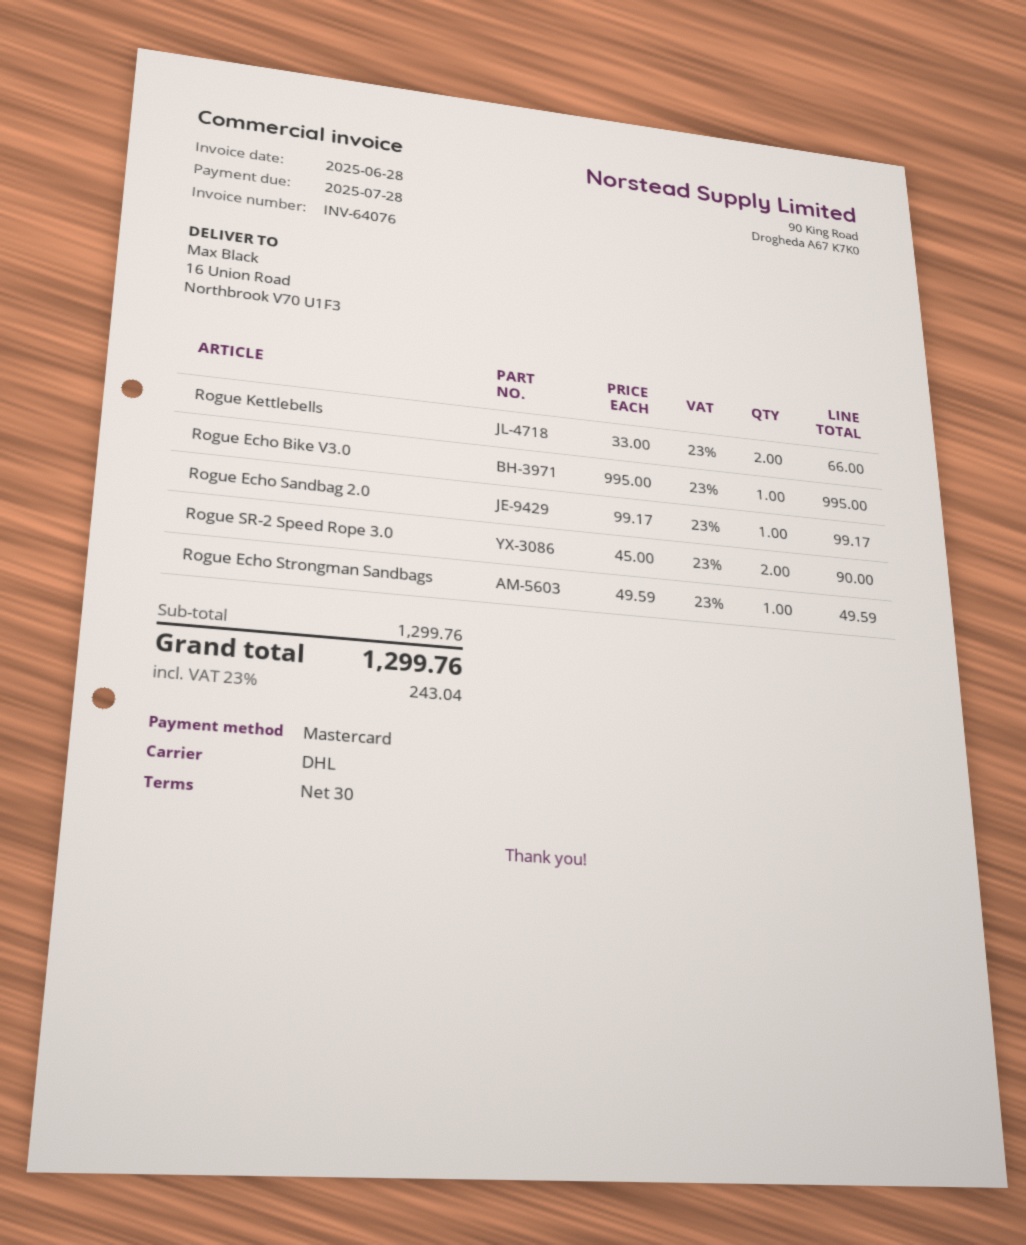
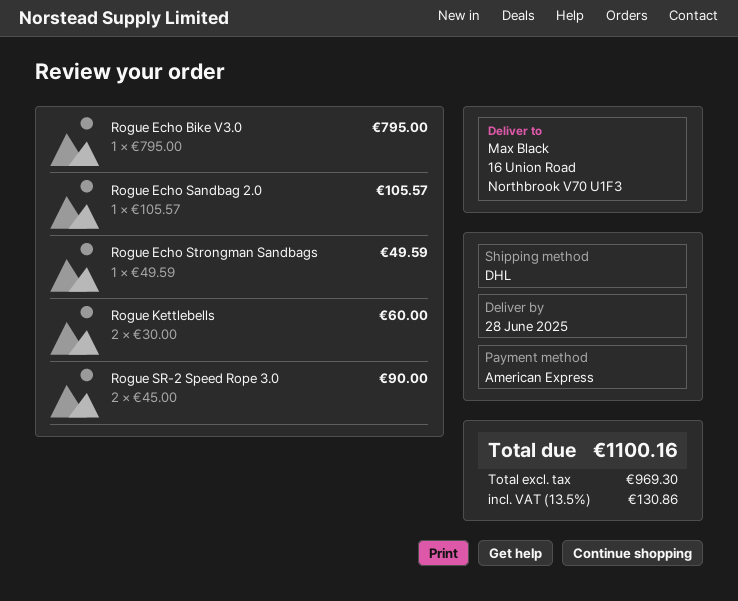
payment method: Mastercard -> American Express
Rogue Kettlebells: 2 x 33.00 = 66.00 -> 2 x 30.00 = 60.00
Rogue Echo Bike V3.0: 1 x 995.00 = 995.00 -> 1 x 795.00 = 795.00
Rogue Echo Sandbag 2.0: 1 x 99.17 = 99.17 -> 1 x 105.57 = 105.57
tax: 23% = 243.04 -> 13.5% = 130.86
total: 1299.76 -> 1100.16

